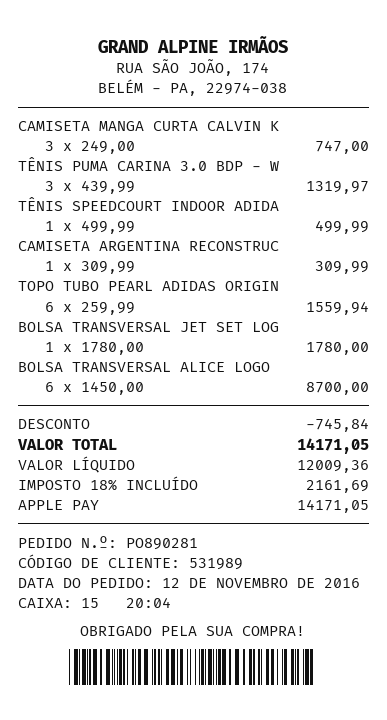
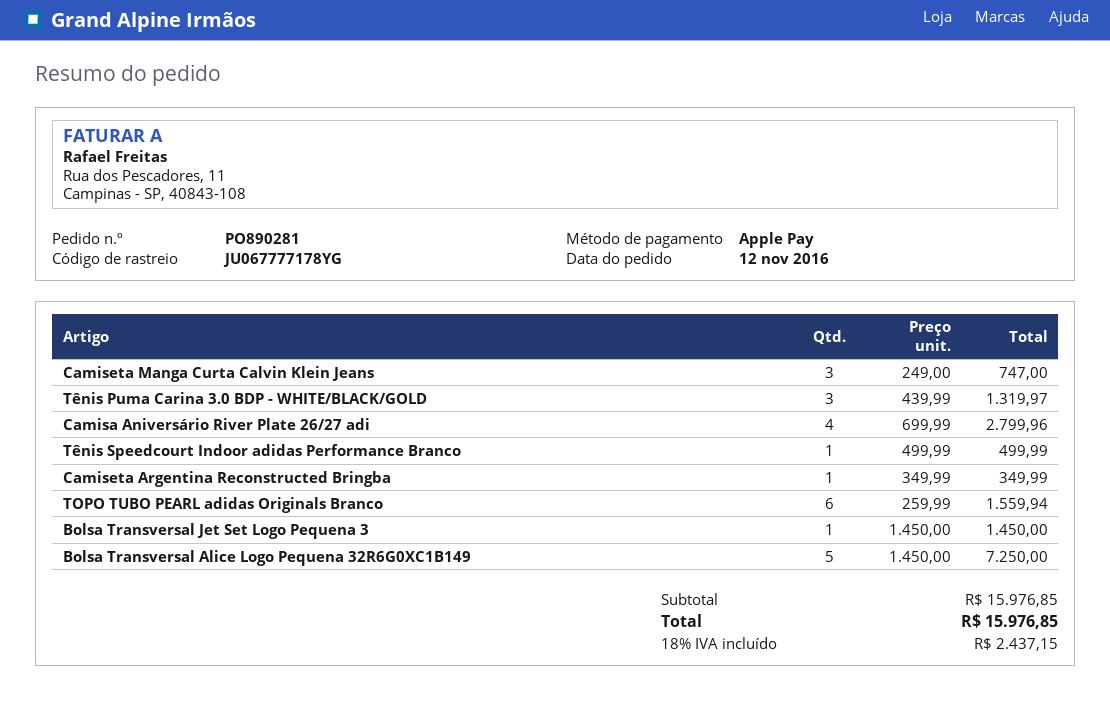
CAMISETA ARGENTINA RECONSTRUC: 1 x 309.99 = 309.99 -> 1 x 349.99 = 349.99
BOLSA TRANSVERSAL JET SET LOG: 1 x 1780.00 = 1780.00 -> 1 x 1450.00 = 1450.00
BOLSA TRANSVERSAL ALICE LOGO: 6 x 1450.00 = 8700.00 -> 5 x 1450.00 = 7250.00
Camisa Aniversário River Plate 26/27 adi: none -> 4 x 699.99 = 2799.96
discount: 745.84 -> none
tax: 18% = 2161.69 -> 18% = 2437.15
total: 14171.05 -> 15976.85

